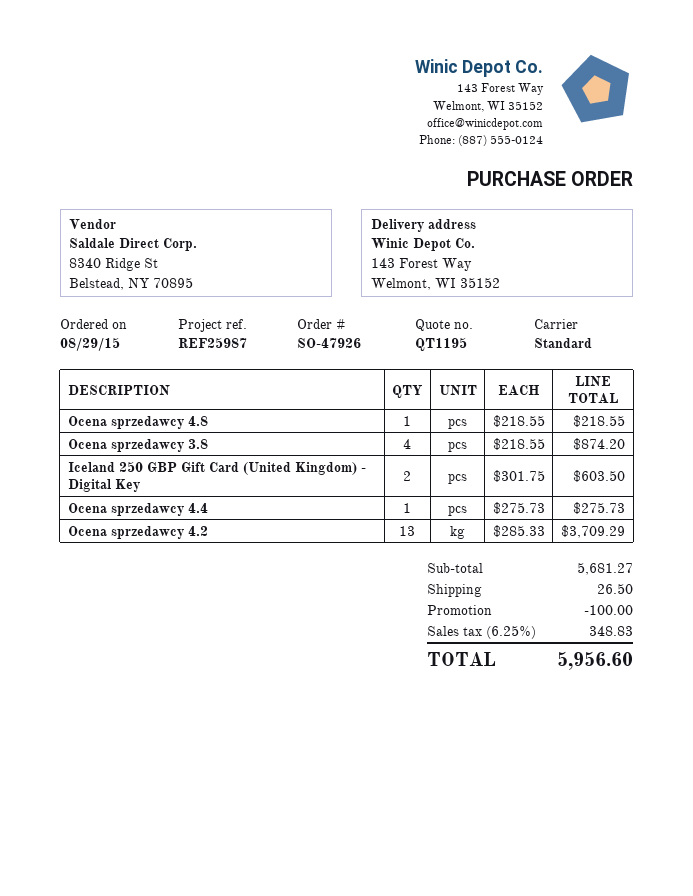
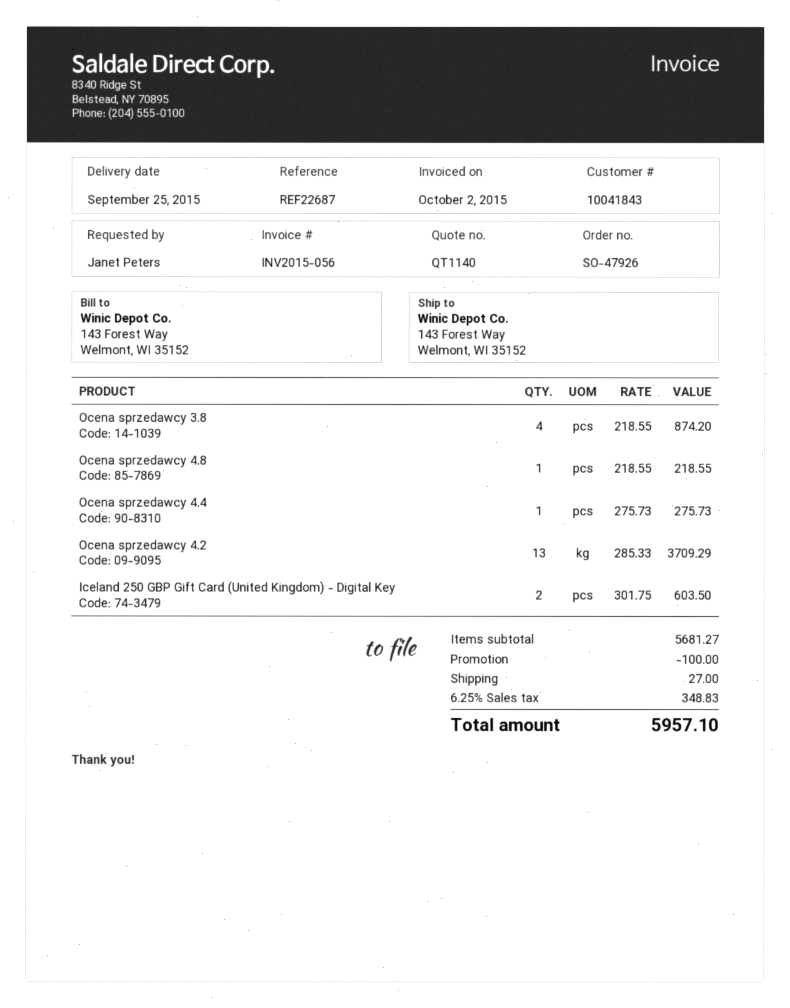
quote number: QT1195 -> QT1140
reference: REF25987 -> REF22687
shipping: 26.50 -> 27.00
total: 5956.60 -> 5957.10

